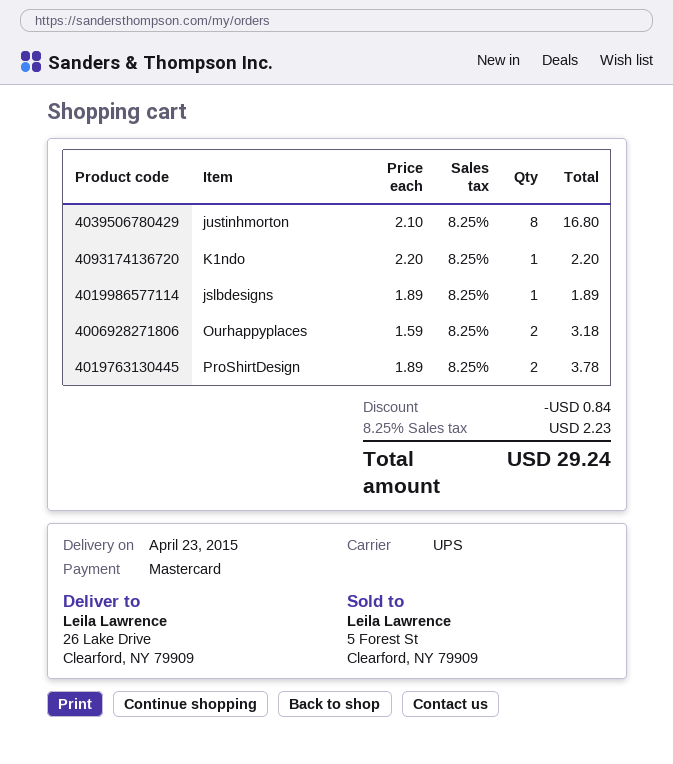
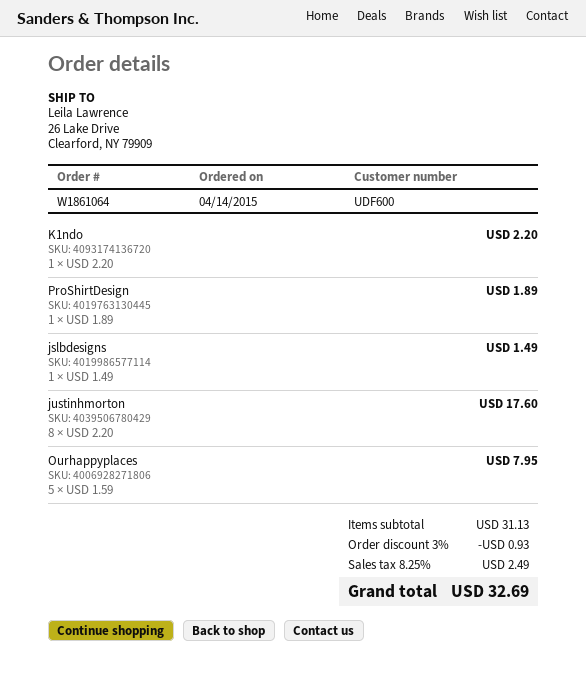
justinhmorton: 8 x 2.10 = 16.80 -> 8 x 2.20 = 17.60
jslbdesigns: 1 x 1.89 = 1.89 -> 1 x 1.49 = 1.49
Ourhappyplaces: 2 x 1.59 = 3.18 -> 5 x 1.59 = 7.95
ProShirtDesign: 2 x 1.89 = 3.78 -> 1 x 1.89 = 1.89
discount: 0.84 -> 0.93
tax: 8.25% = 2.23 -> 8.25% = 2.49
total: 29.24 -> 32.69

